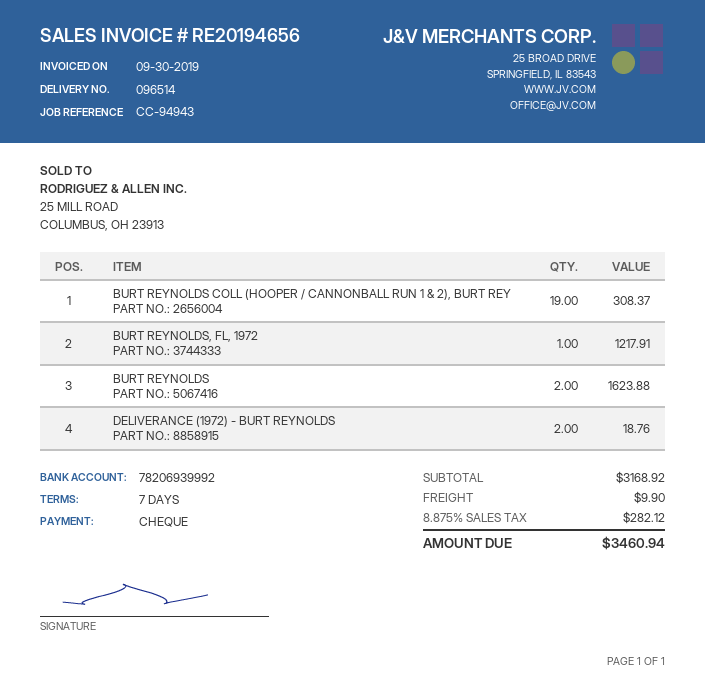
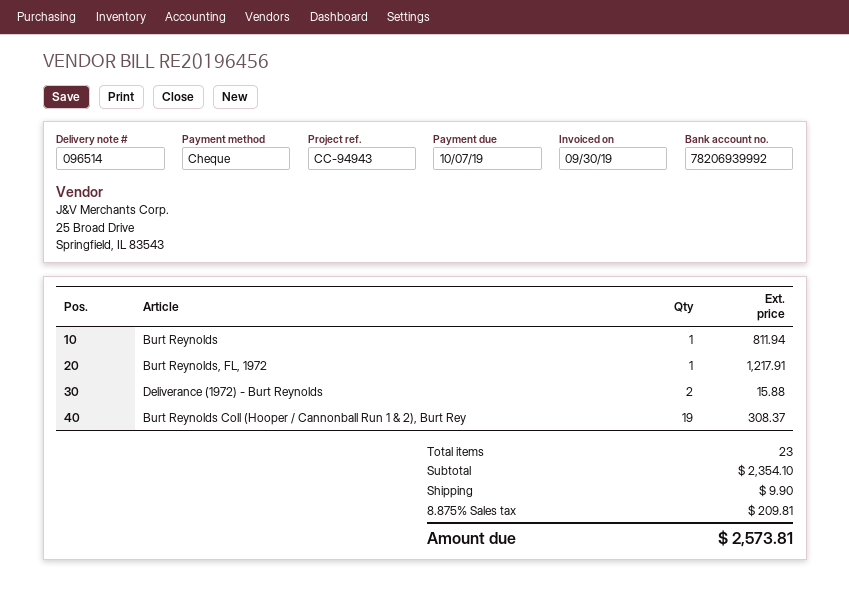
invoice number: RE20194656 -> RE20196456
BURT REYNOLDS: 2 for 1623.88 -> 1 for 811.94
DELIVERANCE (1972) - BURT REYNOLDS: 2 for 18.76 -> 2 for 15.88
subtotal: 3168.92 -> 2354.10
tax: 8.875% = 282.12 -> 8.875% = 209.81
total: 3460.94 -> 2573.81

